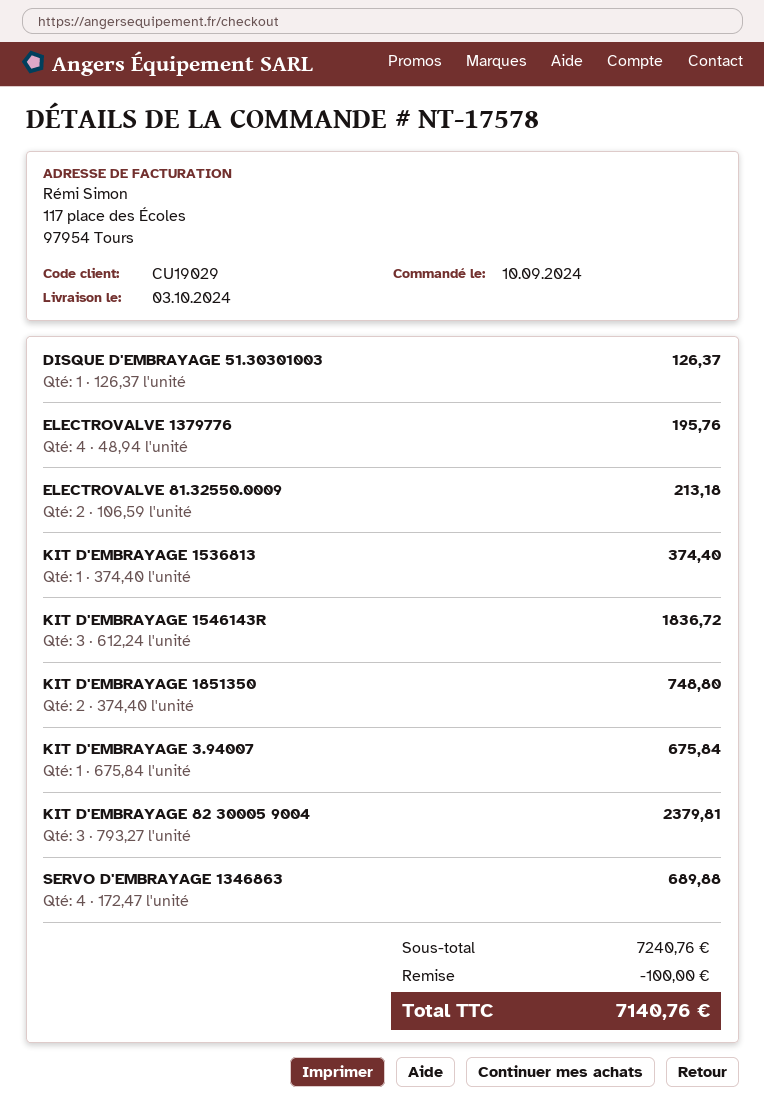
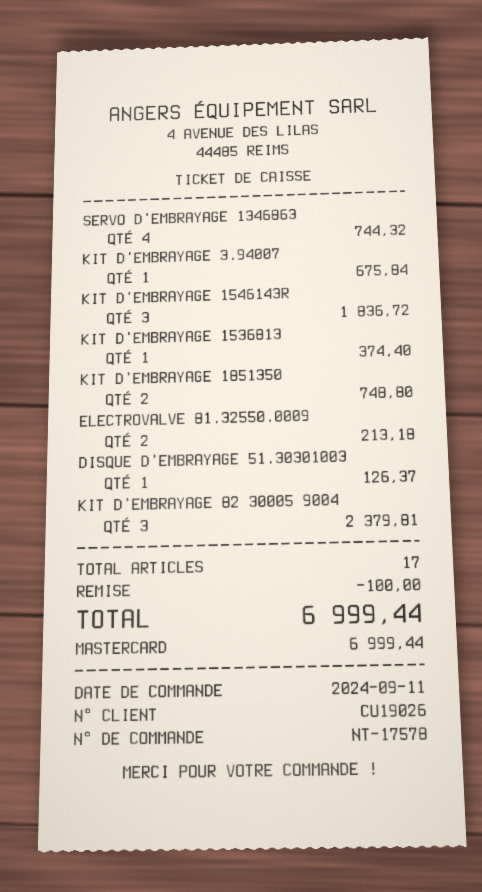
order date: 2024-09-10 -> 2024-09-11
customer number: CU19029 -> CU19026
ELECTROVALVE 1379776: 4 for 195.76 -> none
SERVO D'EMBRAYAGE 1346863: 4 for 689.88 -> 4 for 744.32
total: 7140.76 -> 6999.44

